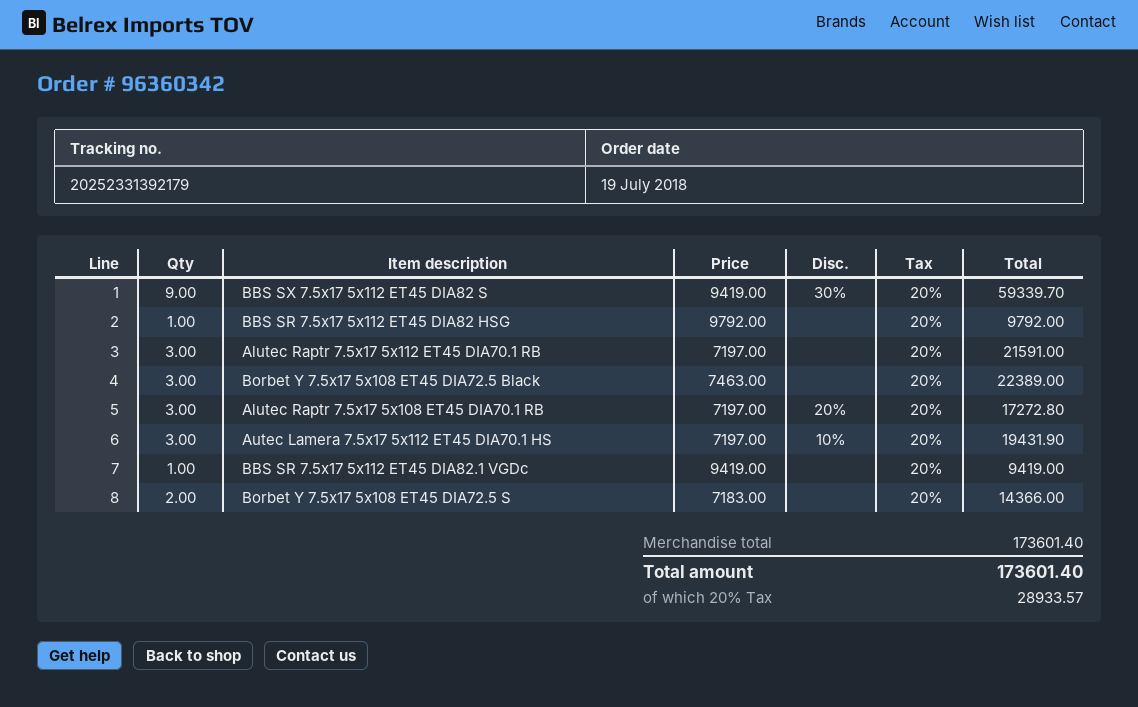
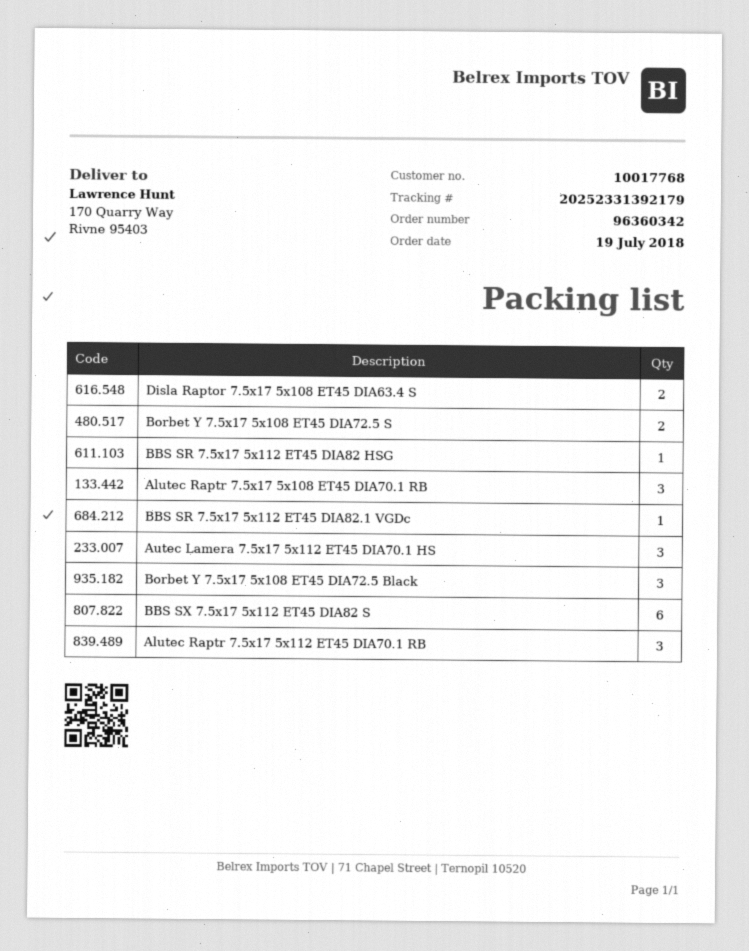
BBS SX 7.5x17 5x112 ET45 DIA82 S: 9 -> 6
Disla Raptor 7.5x17 5x108 ET45 DIA63.4 S: none -> 2

